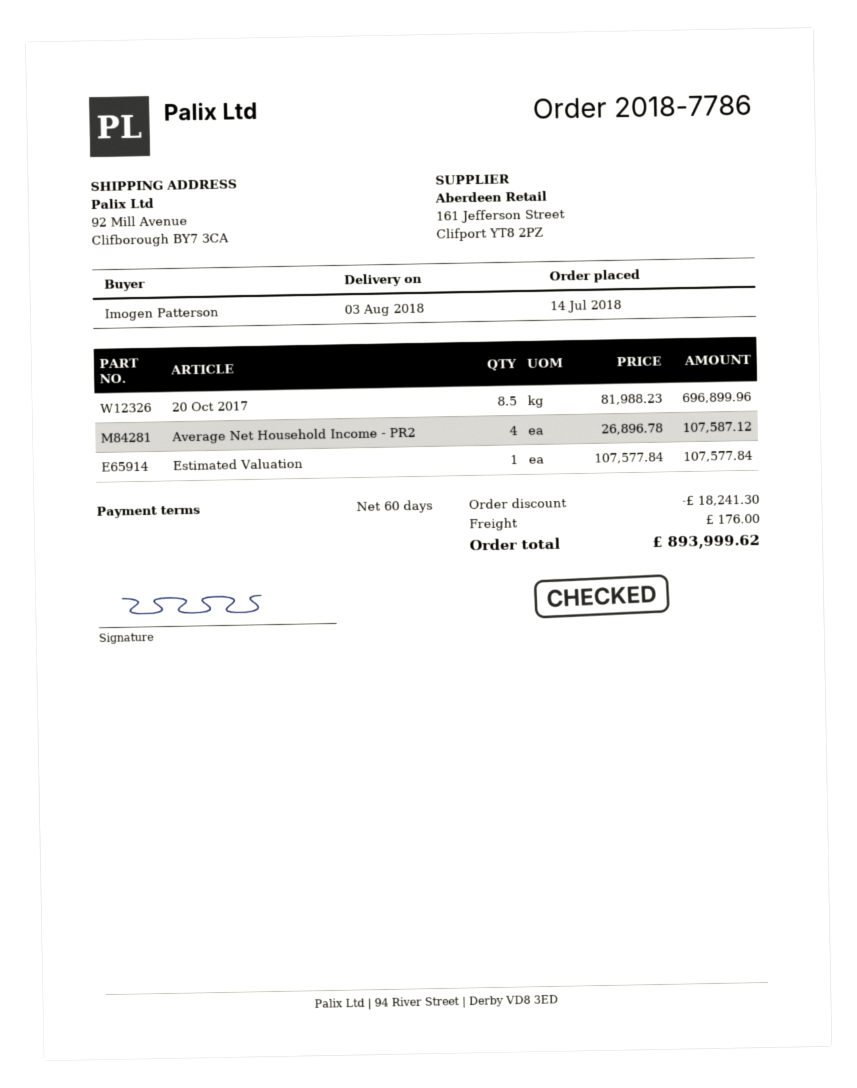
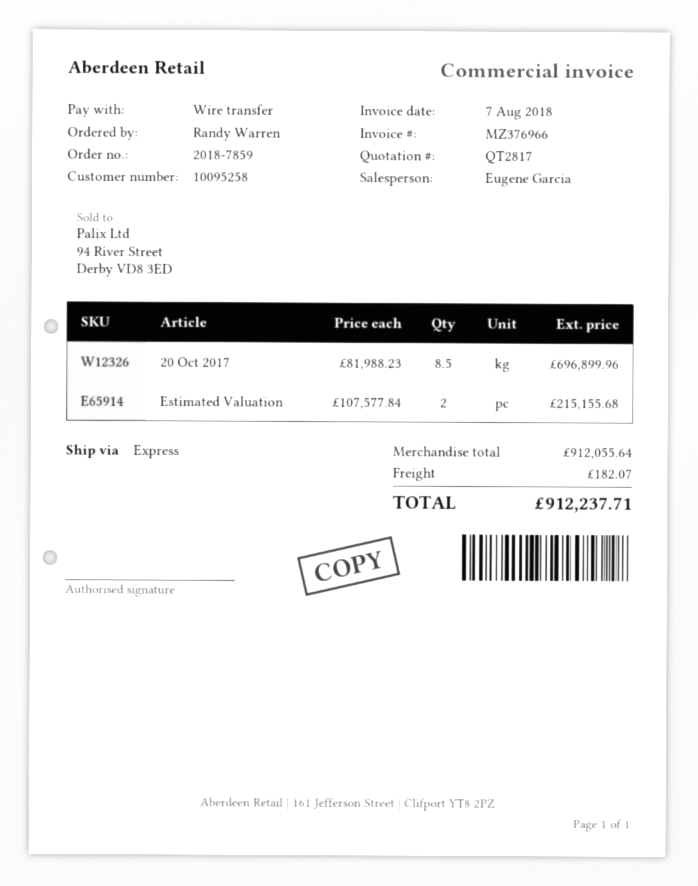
order number: 2018-7786 -> 2018-7859
ordered by: Imogen Patterson -> Randy Warren
Average Net Household Income - PR2: 4 x 26896.78 = 107587.12 -> none
Estimated Valuation: 1 x 107577.84 = 107577.84 -> 2 x 107577.84 = 215155.68
discount: 18241.30 -> none
shipping: 176.00 -> 182.07
total: 893999.62 -> 912237.71

